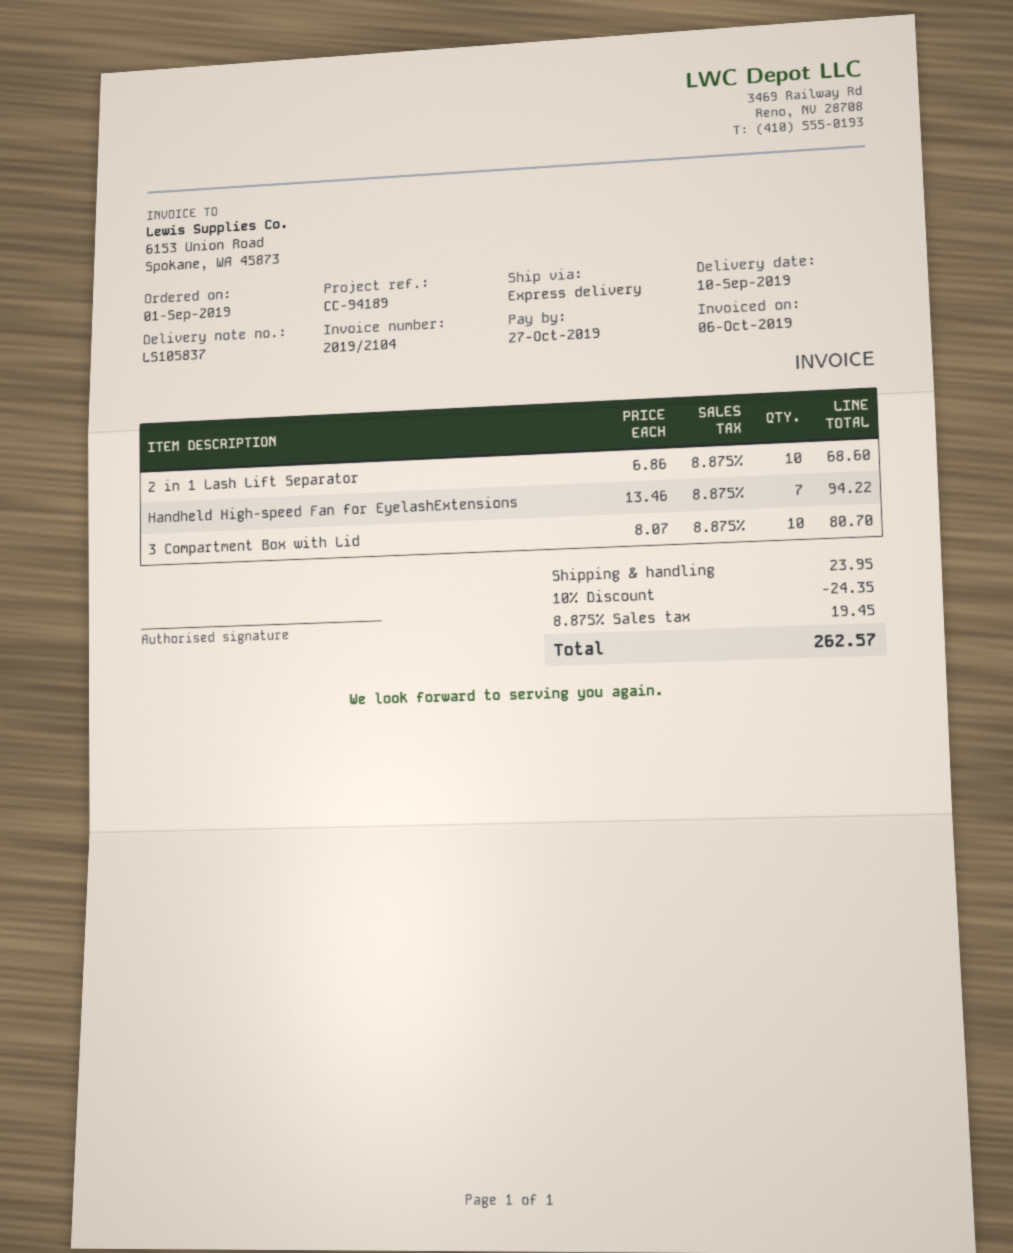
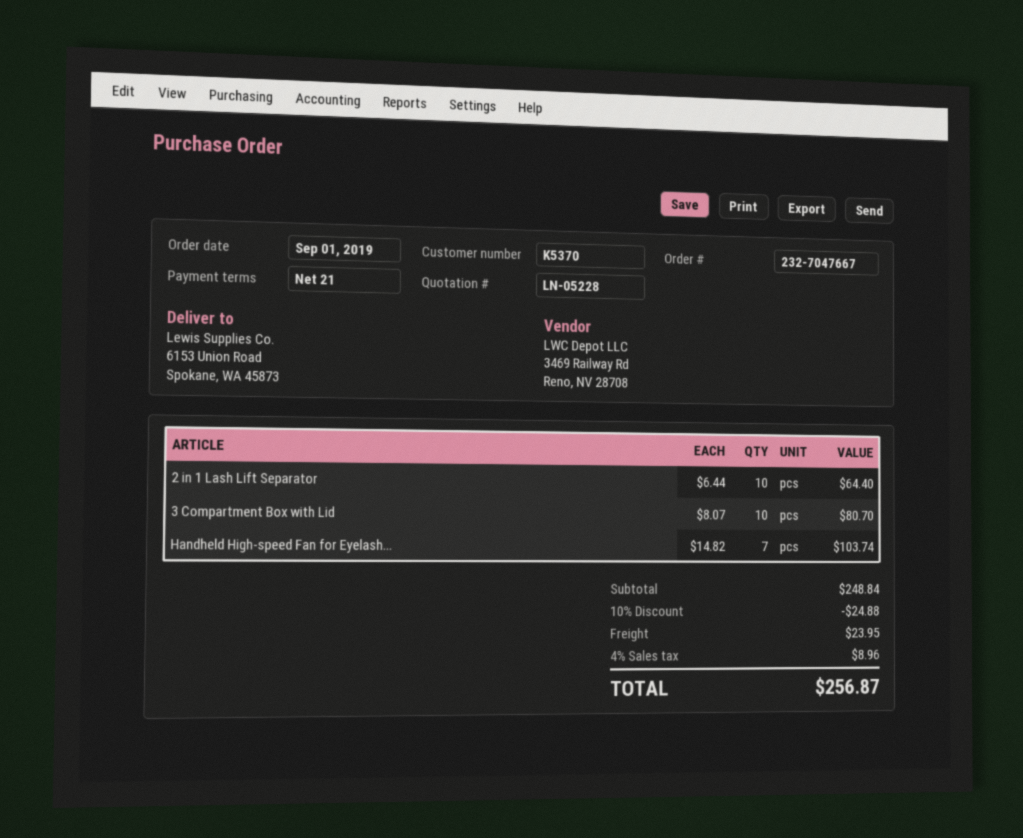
2 in 1 Lash Lift Separator: 10 x 6.86 = 68.60 -> 10 x 6.44 = 64.40
Handheld High-speed Fan for EyelashExtensions: 7 x 13.46 = 94.22 -> 7 x 14.82 = 103.74
discount: 10% = 24.35 -> 10% = 24.88
tax: 8.875% = 19.45 -> 4% = 8.96
total: 262.57 -> 256.87

